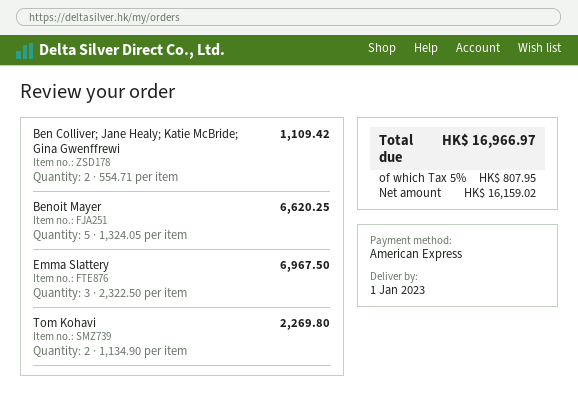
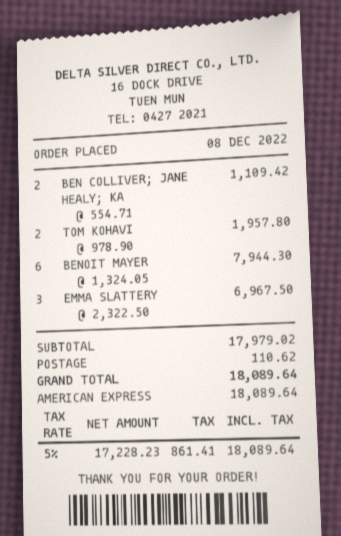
Benoit Mayer: 5 x 1324.05 = 6620.25 -> 6 x 1324.05 = 7944.30
Tom Kohavi: 2 x 1134.90 = 2269.80 -> 2 x 978.90 = 1957.80
shipping: none -> 110.62
net: 16159.02 -> 17228.23
tax: 5% = 807.95 -> 5% = 861.41
total: 16966.97 -> 18089.64

